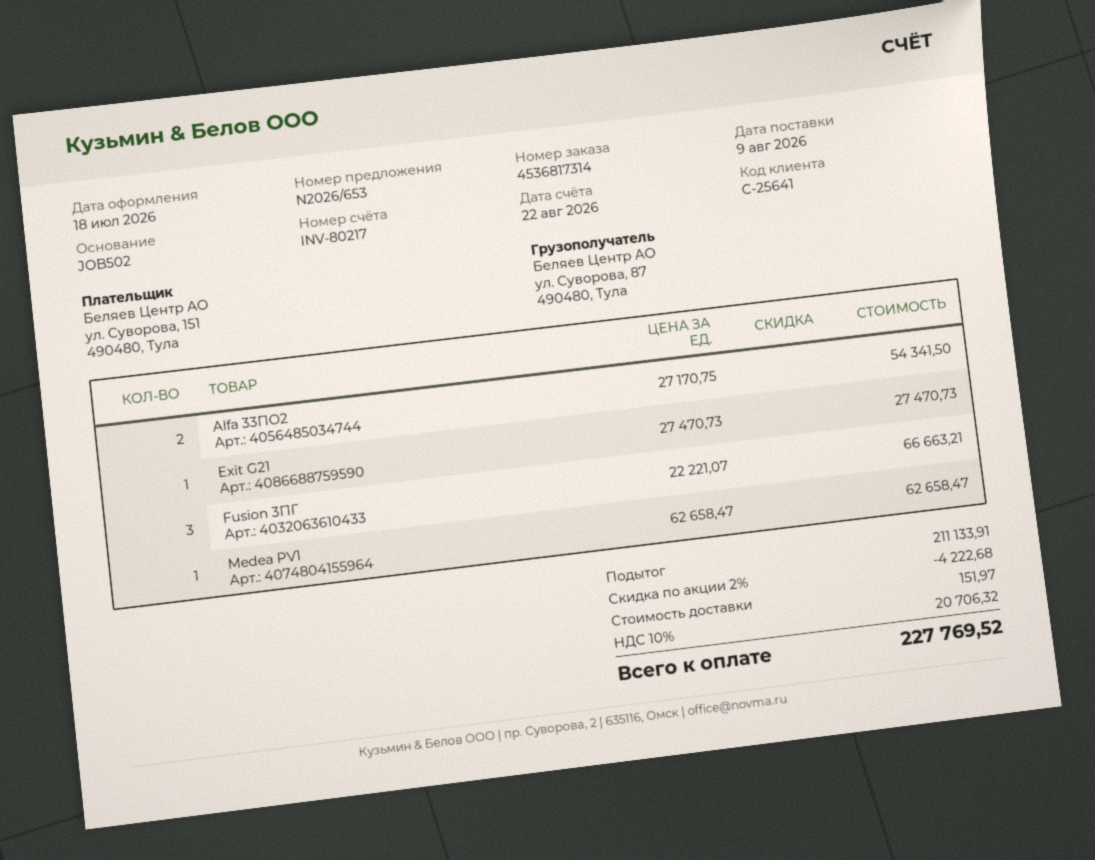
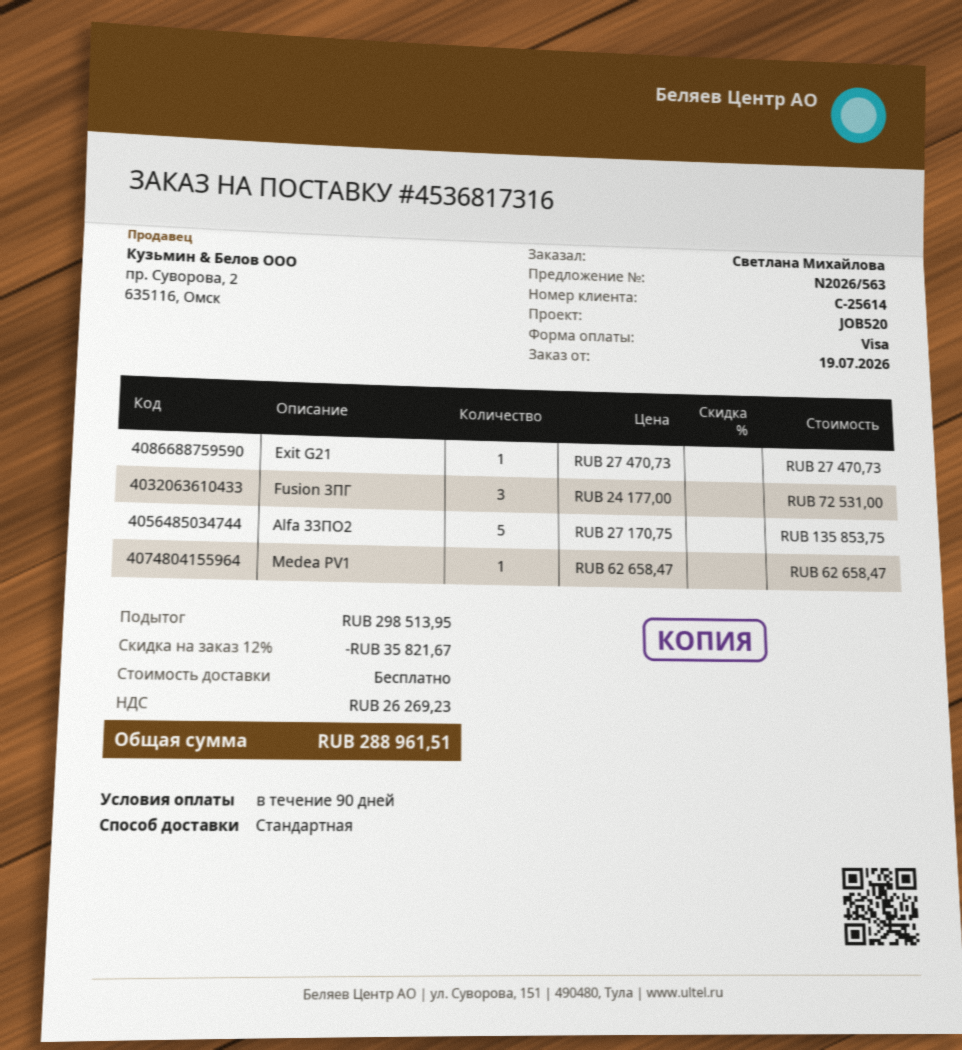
quote number: N2026/653 -> N2026/563
order number: 4536817314 -> 4536817316
order date: 2026-07-18 -> 2026-07-19
customer number: C-25641 -> C-25614
reference: JOB502 -> JOB520
Alfa 33ПО2: 2 x 27170.75 = 54341.50 -> 5 x 27170.75 = 135853.75
Fusion 3ПГ: 3 x 22221.07 = 66663.21 -> 3 x 24177.00 = 72531.00
subtotal: 211133.91 -> 298513.95
discount: 2% = 4222.68 -> 12% = 35821.67
shipping: 151.97 -> 0.00
tax: 20706.32 -> 26269.23
total: 227769.52 -> 288961.51

